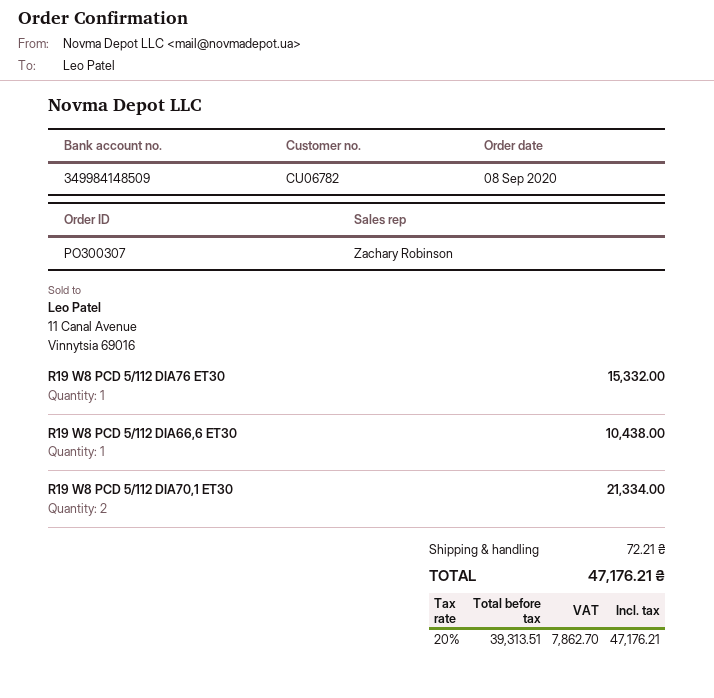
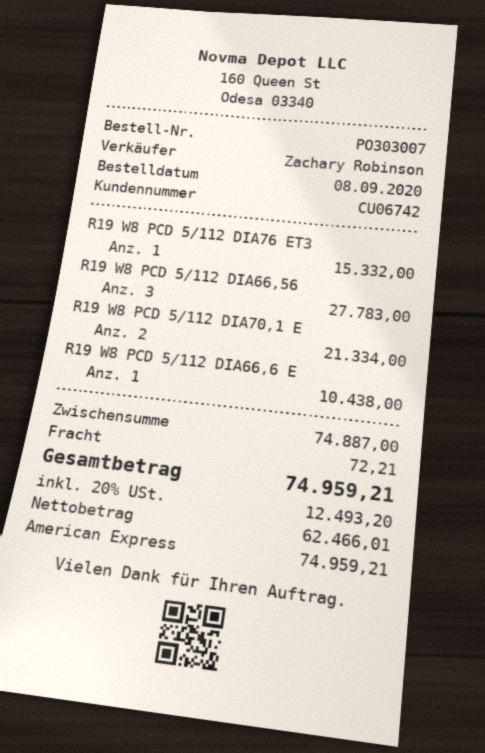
order number: PO300307 -> PO303007
customer number: CU06782 -> CU06742
R19 W8 PCD 5/112 DIA66,56: none -> 3 for 27783.00
net: 39313.51 -> 62466.01
tax: 20% = 7862.70 -> 20% = 12493.20
total: 47176.21 -> 74959.21

